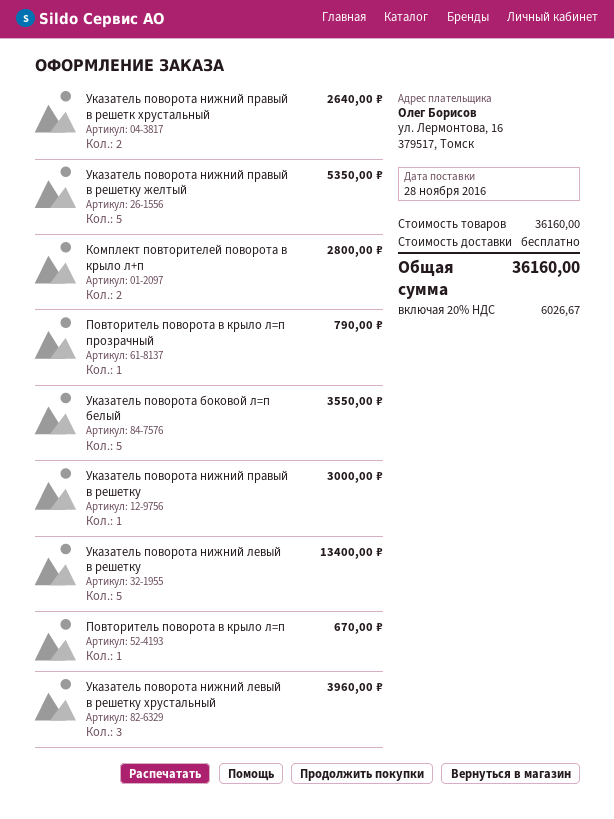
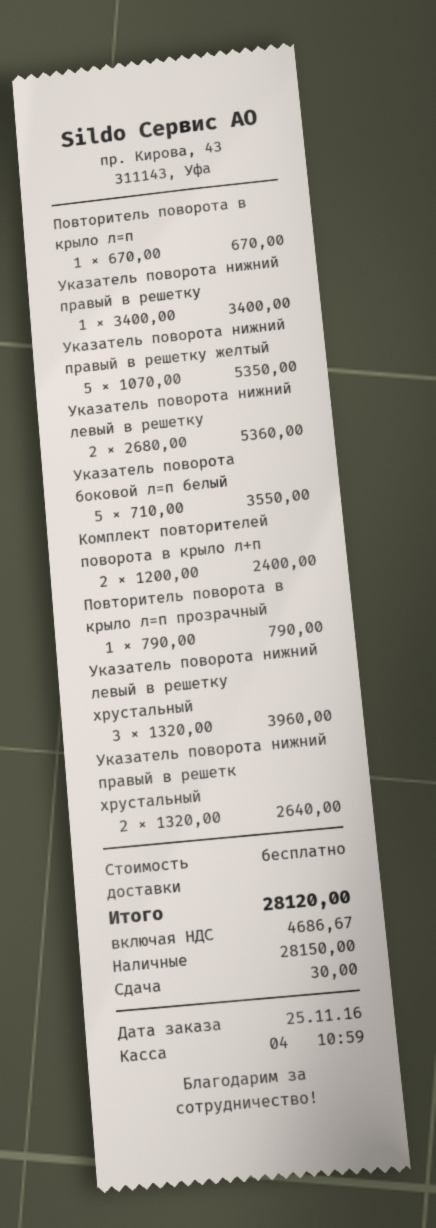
Комплект повторителей поворота в крыло л+п: 2 for 2800.00 -> 2 for 2400.00
Указатель поворота нижний правый в решетку: 1 for 3000.00 -> 1 for 3400.00
Указатель поворота нижний левый в решетку: 5 for 13400.00 -> 2 for 5360.00
tax: 6026.67 -> 4686.67
total: 36160.00 -> 28120.00

